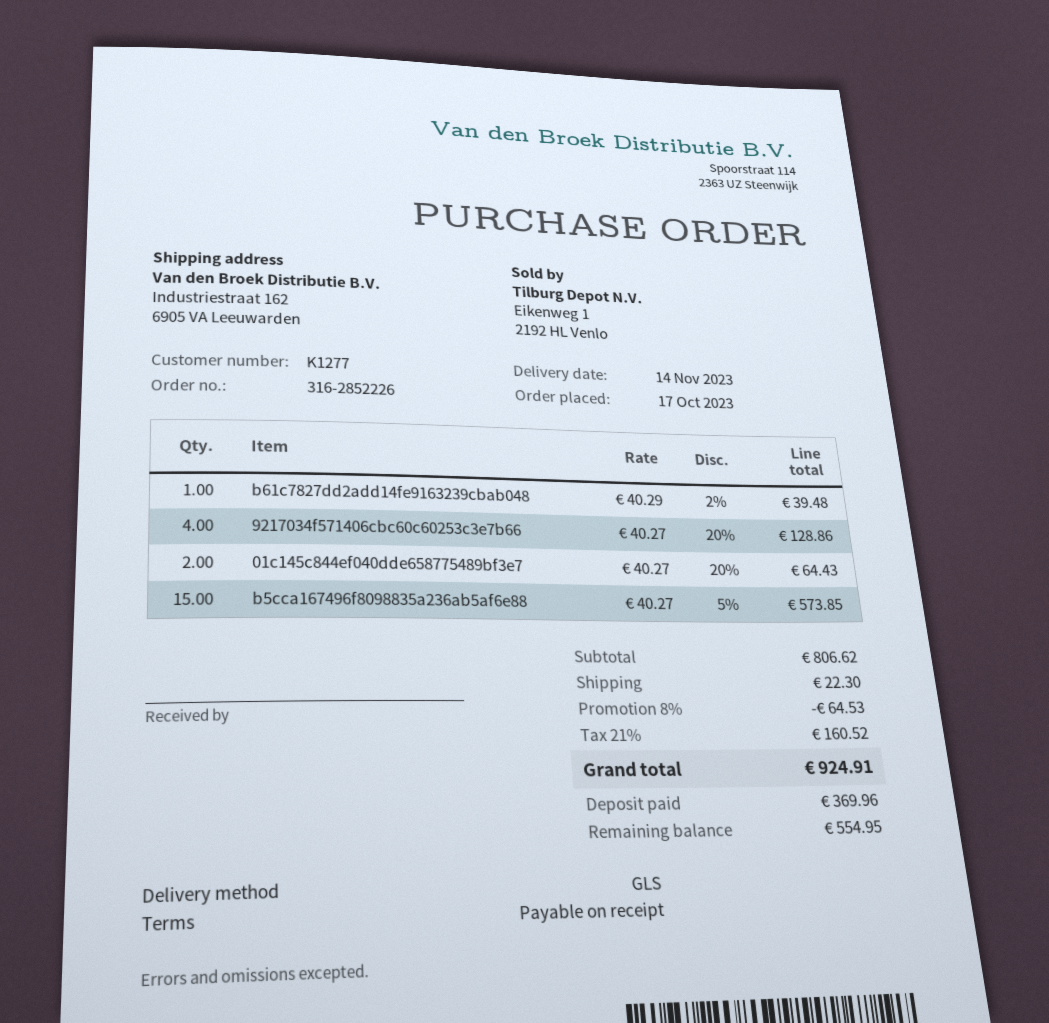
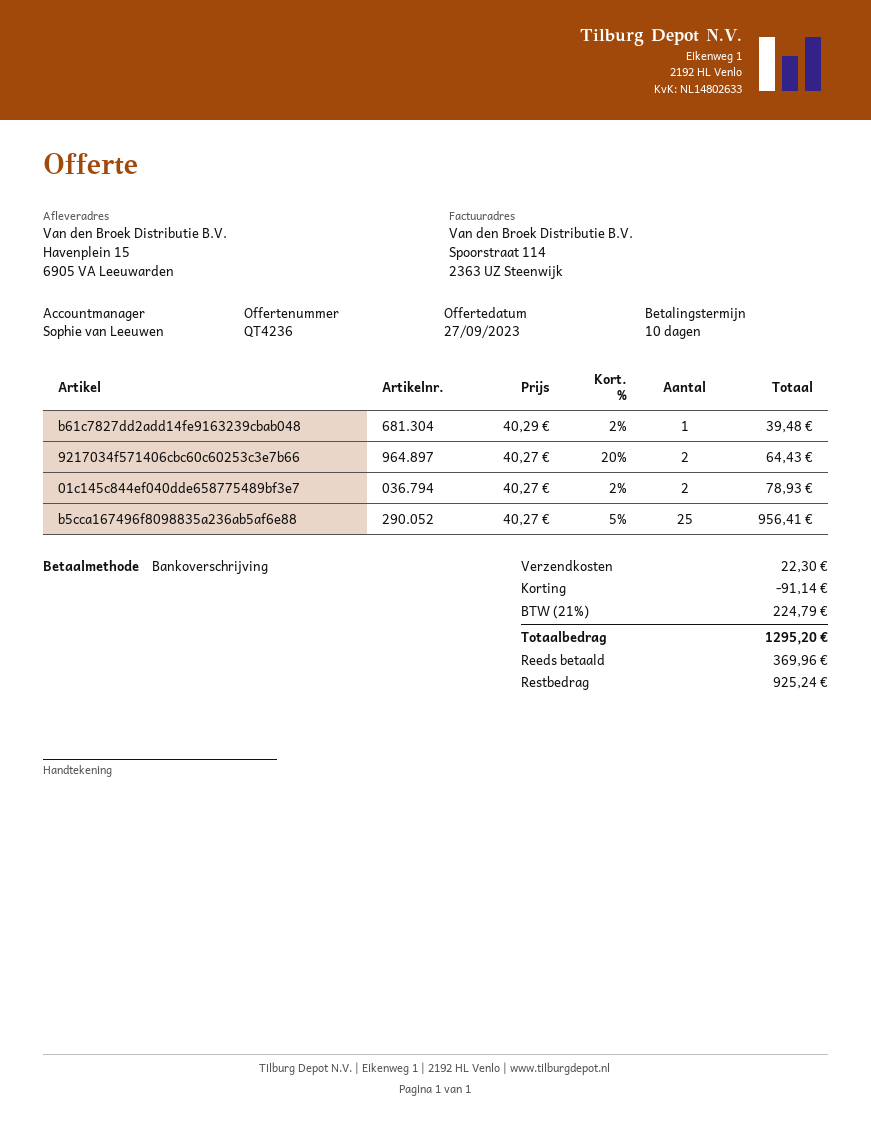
payment terms: on receipt -> 10 days
ship to: Industriestraat 162, 6905 VA Leeuwarden -> Havenplein 15, 6905 VA Leeuwarden
9217034f571406cbc60c60253c3e7b66: 4 x 40.27 - 20% = 128.86 -> 2 x 40.27 - 20% = 64.43
01c145c844ef040dde658775489bf3e7: 2 x 40.27 - 20% = 64.43 -> 2 x 40.27 - 2% = 78.93
b5cca167496f8098835a236ab5af6e88: 15 x 40.27 - 5% = 573.85 -> 25 x 40.27 - 5% = 956.41
discount: 64.53 -> 91.14
tax: 21% = 160.52 -> 21% = 224.79
total: 924.91 -> 1295.20
balance: 554.95 -> 925.24

